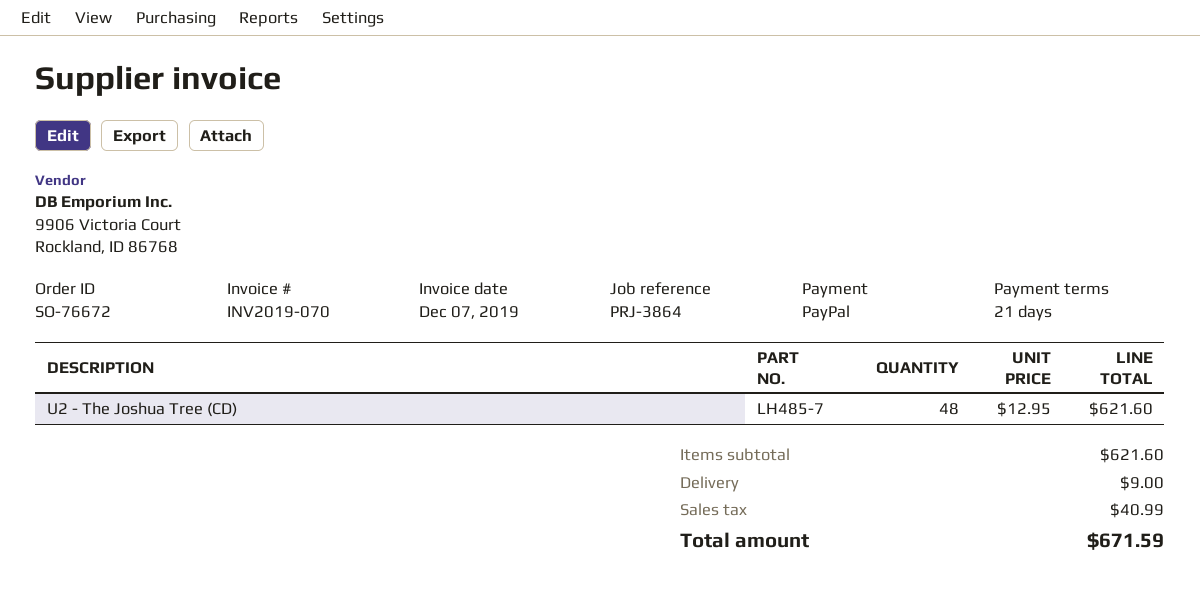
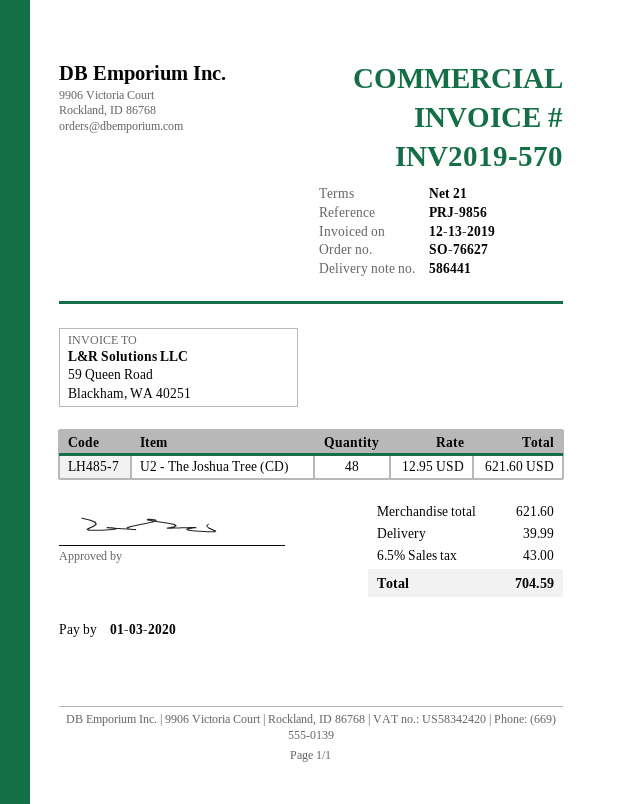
order number: SO-76672 -> SO-76627
invoice number: INV2019-070 -> INV2019-570
invoice date: 2019-12-07 -> 2019-12-13
reference: PRJ-3864 -> PRJ-9856
shipping: 9.00 -> 39.99
tax: 40.99 -> 43.00
total: 671.59 -> 704.59

